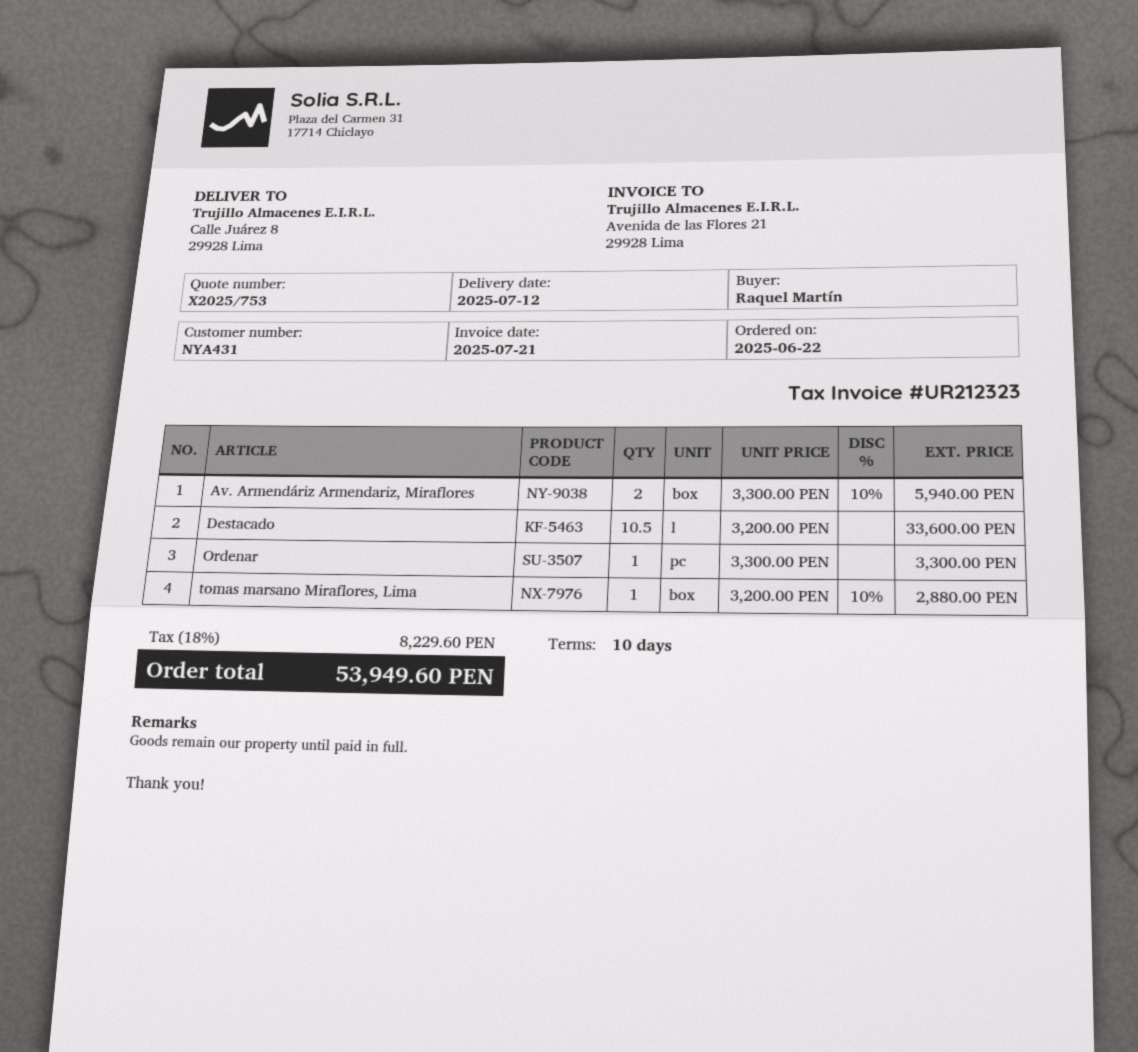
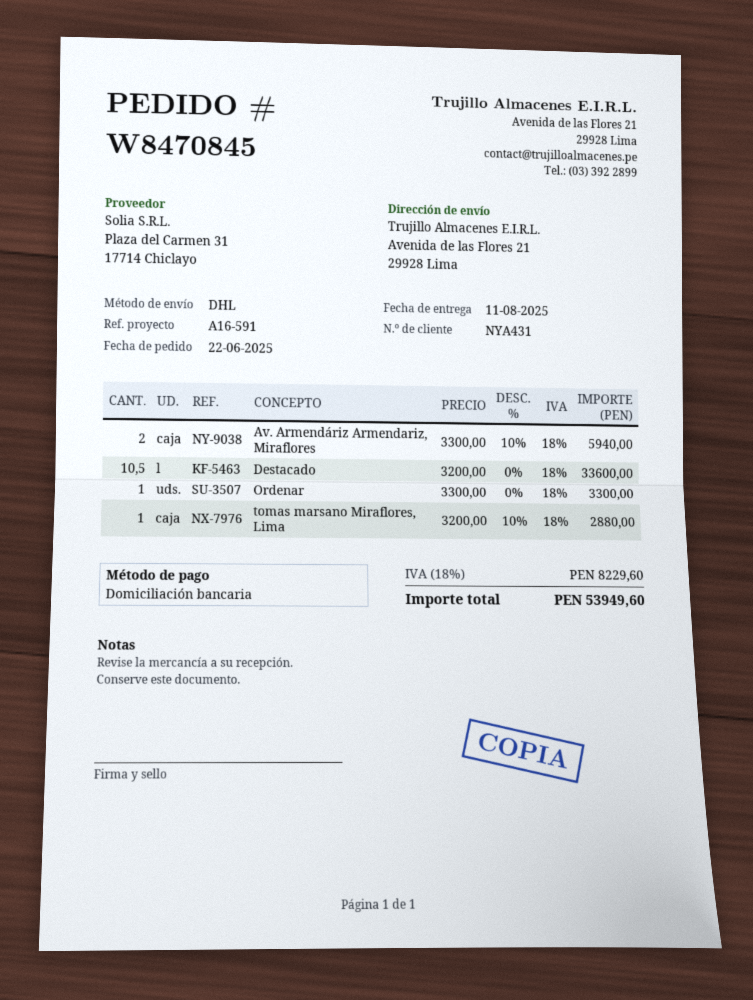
delivery date: 2025-07-12 -> 2025-08-11
ship to: Calle Juárez 8, 29928 Lima -> Avenida de las Flores 21, 29928 Lima

